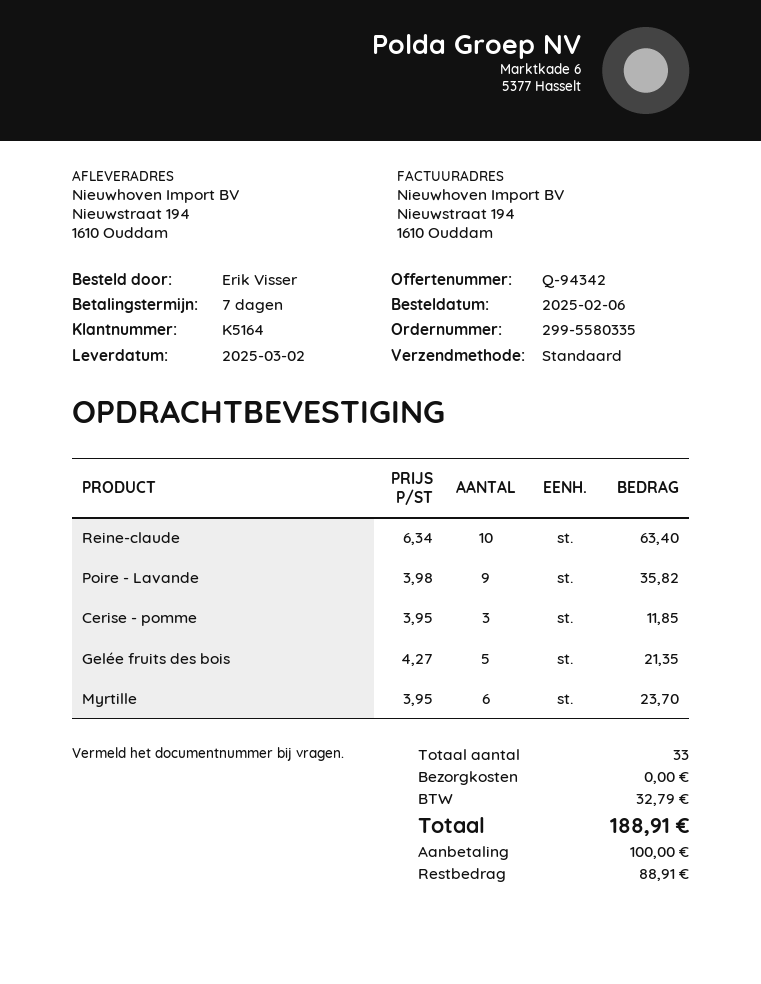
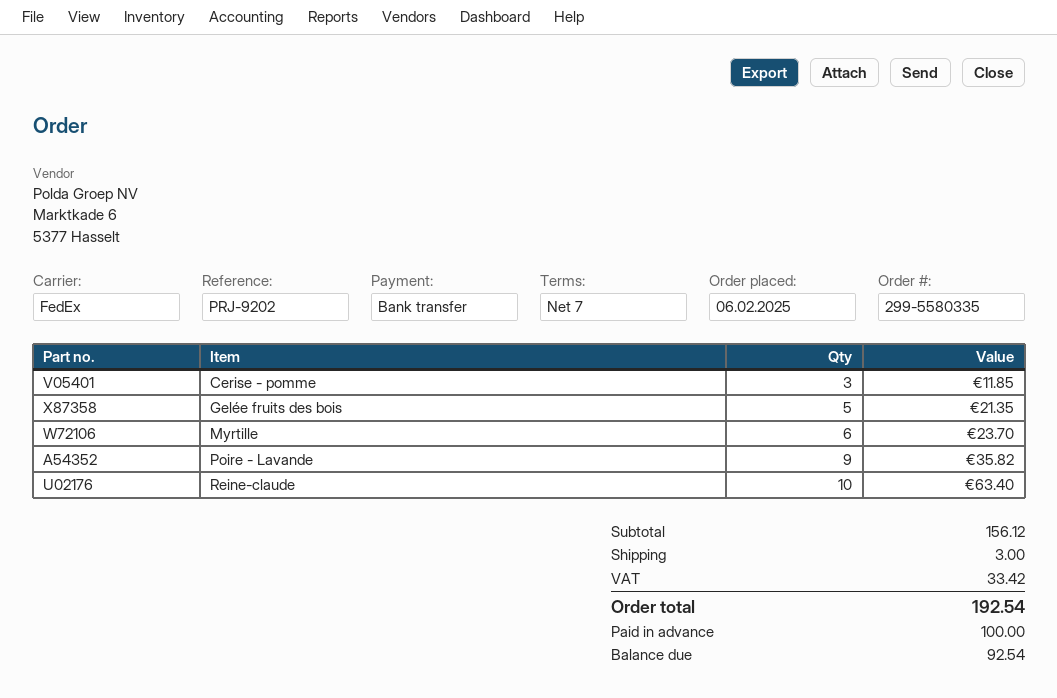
shipping method: standard -> FedEx
shipping: 0.00 -> 3.00
tax: 32.79 -> 33.42
total: 188.91 -> 192.54
balance: 88.91 -> 92.54

